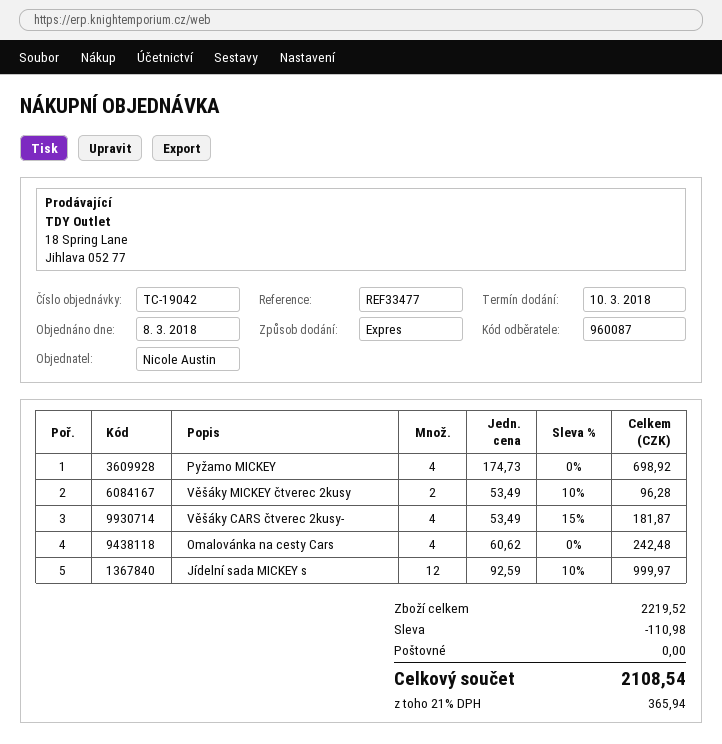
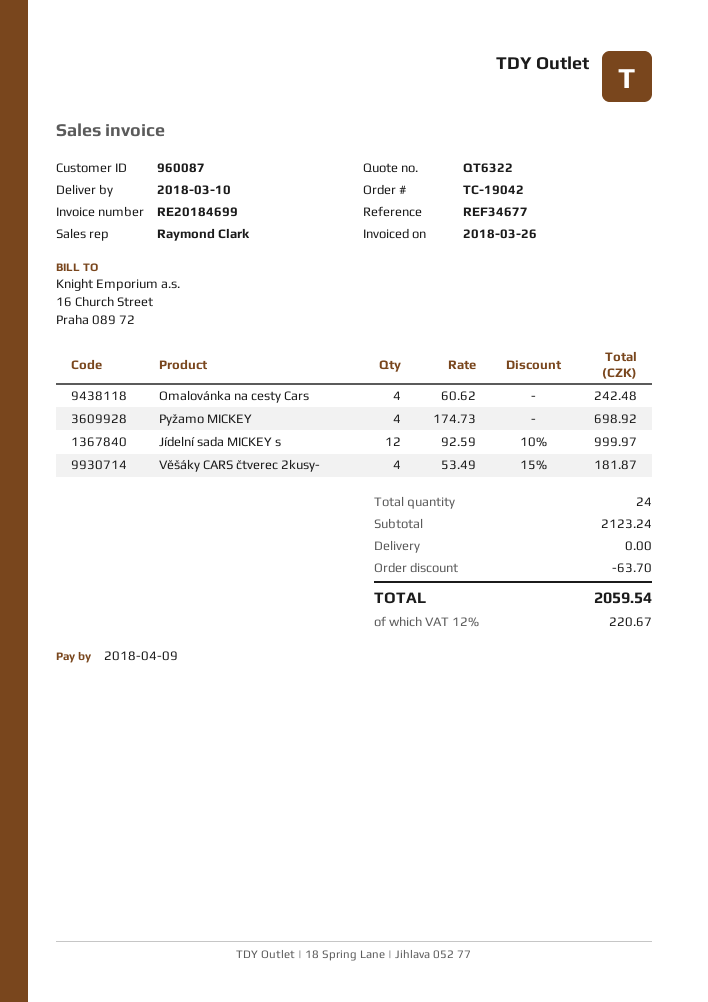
reference: REF33477 -> REF34677
Věšáky MICKEY čtverec 2kusy: 2 x 53.49 - 10% = 96.28 -> none
subtotal: 2219.52 -> 2123.24
discount: 110.98 -> 63.70
tax: 21% = 365.94 -> 12% = 220.67
total: 2108.54 -> 2059.54

